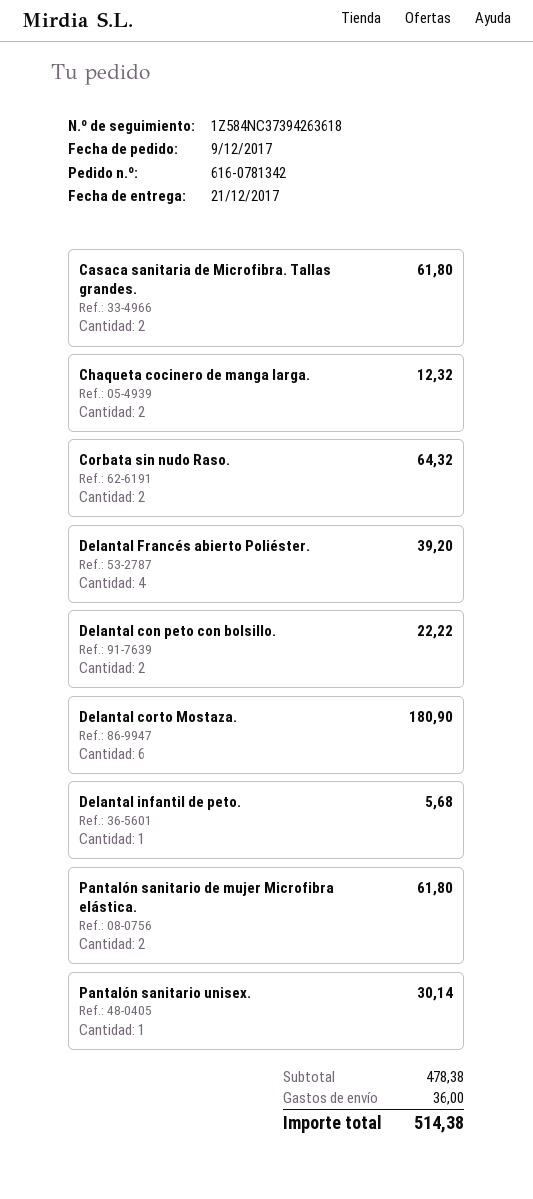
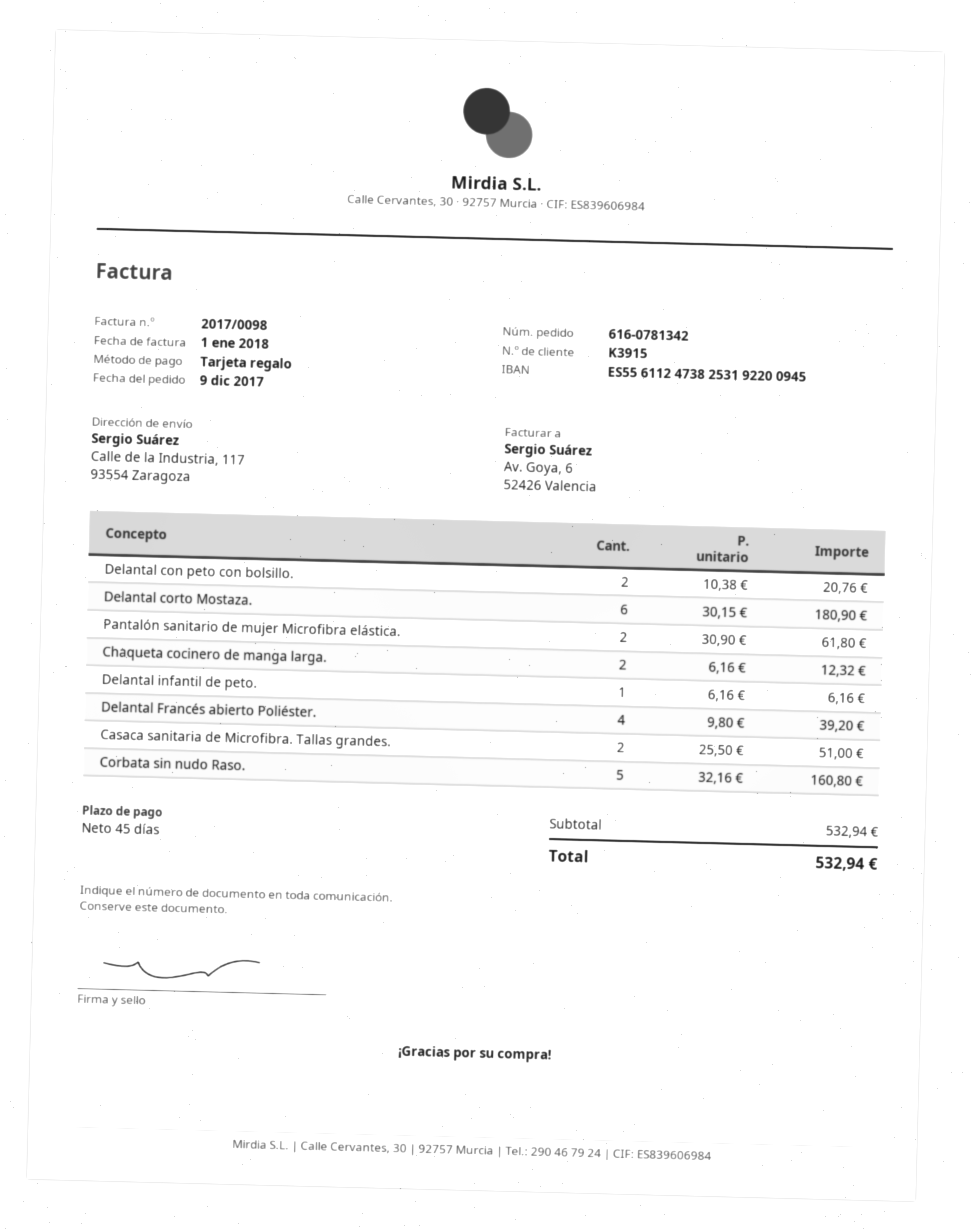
Casaca sanitaria de Microfibra. Tallas grandes.: 2 for 61.80 -> 2 for 51.00
Corbata sin nudo Raso.: 2 for 64.32 -> 5 for 160.80
Delantal con peto con bolsillo.: 2 for 22.22 -> 2 for 20.76
Delantal infantil de peto.: 1 for 5.68 -> 1 for 6.16
Pantalón sanitario unisex.: 1 for 30.14 -> none
subtotal: 478.38 -> 532.94
shipping: 36.00 -> none
total: 514.38 -> 532.94

